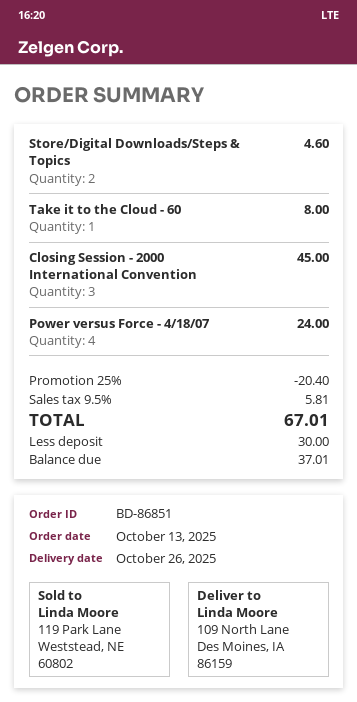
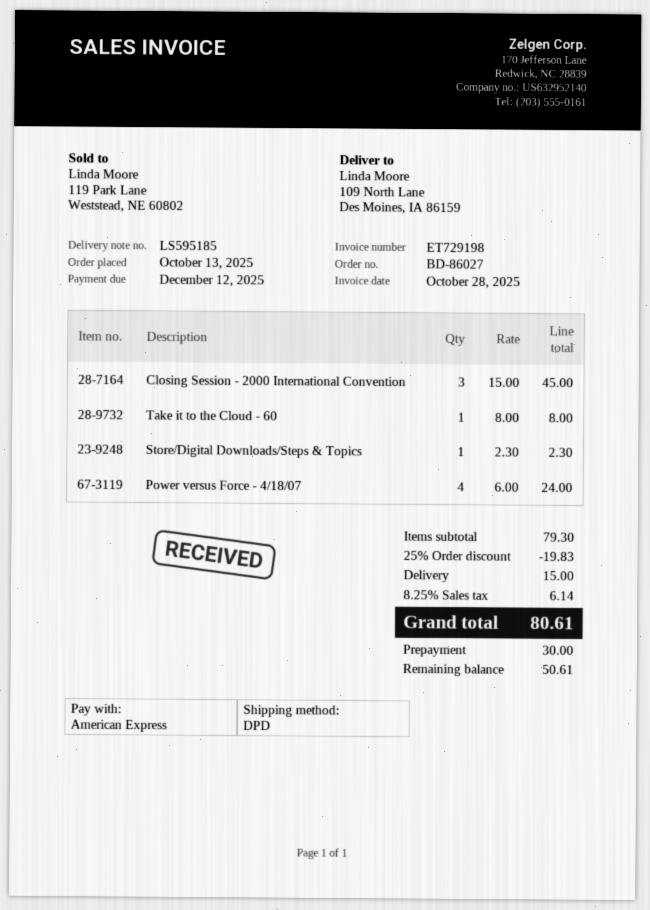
order number: BD-86851 -> BD-86027
Store/Digital Downloads/Steps & Topics: 2 for 4.60 -> 1 for 2.30
discount: 25% = 20.40 -> 25% = 19.83
shipping: none -> 15.00
tax: 9.5% = 5.81 -> 8.25% = 6.14
total: 67.01 -> 80.61
balance: 37.01 -> 50.61

